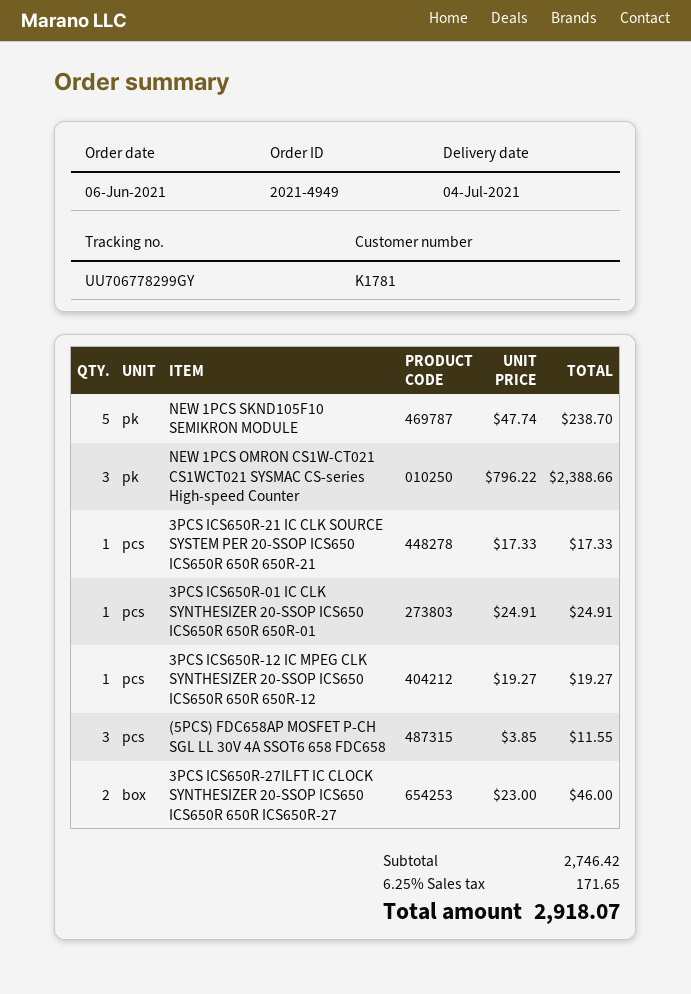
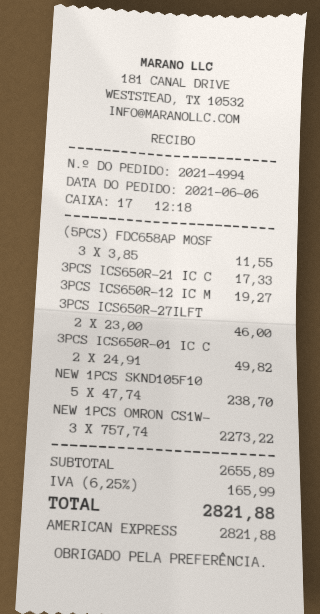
order number: 2021-4949 -> 2021-4994
NEW 1PCS OMRON CS1W-CT021 CS1WCT021 SYSMAC CS-series High-speed Counter: 3 x 796.22 = 2388.66 -> 3 x 757.74 = 2273.22
3PCS ICS650R-01 IC CLK SYNTHESIZER 20-SSOP ICS650 ICS650R 650R 650R-01: 1 x 24.91 = 24.91 -> 2 x 24.91 = 49.82
subtotal: 2746.42 -> 2655.89
tax: 6.25% = 171.65 -> 6.25% = 165.99
total: 2918.07 -> 2821.88

